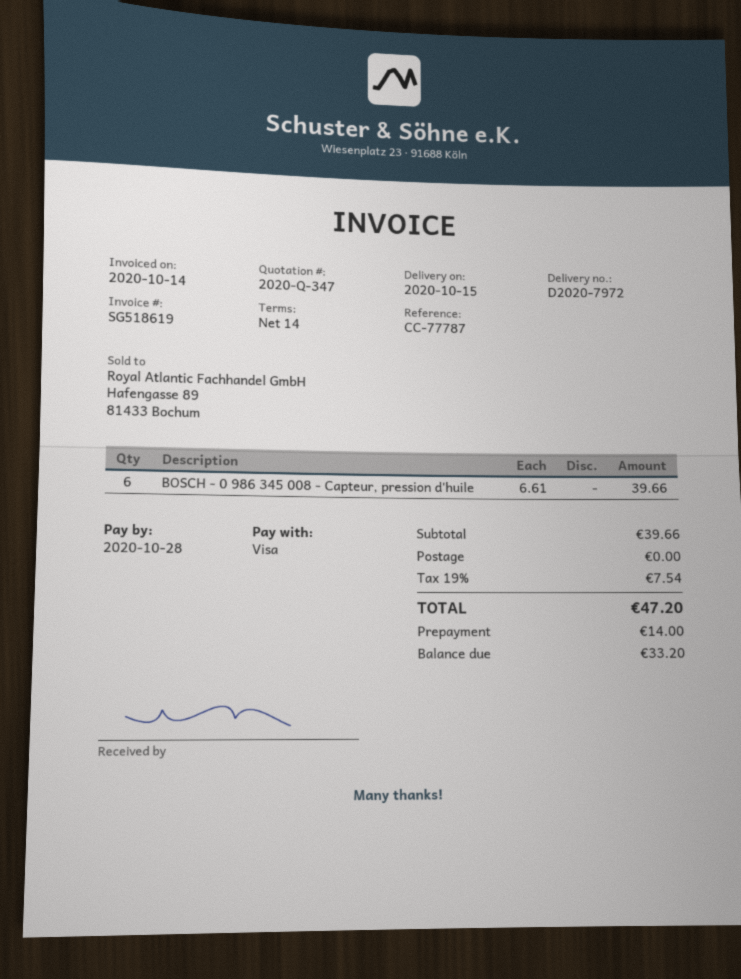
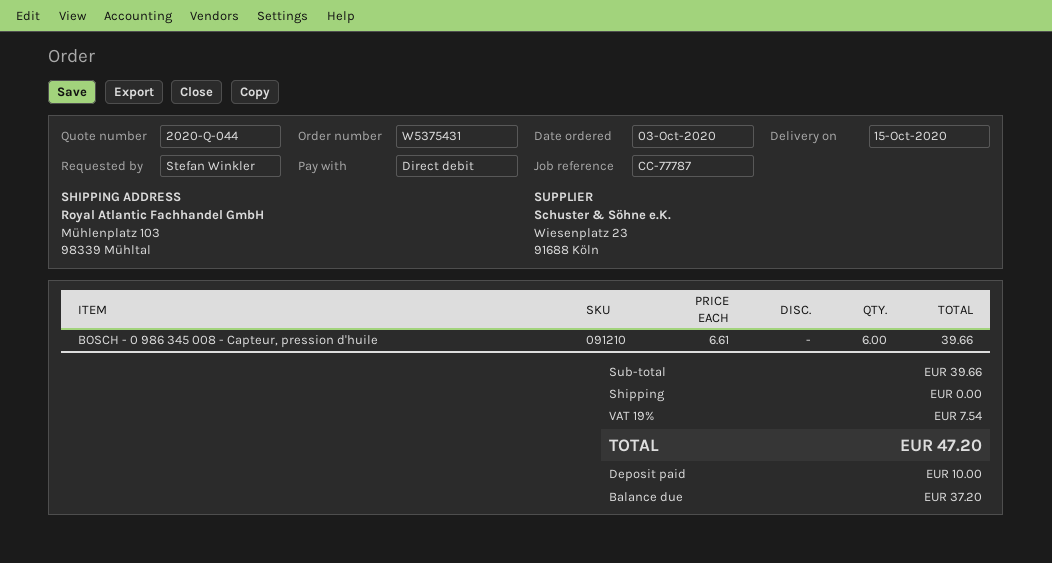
quote number: 2020-Q-347 -> 2020-Q-044
payment method: Visa -> direct debit
deposit: 14.00 -> 10.00
balance: 33.20 -> 37.20

